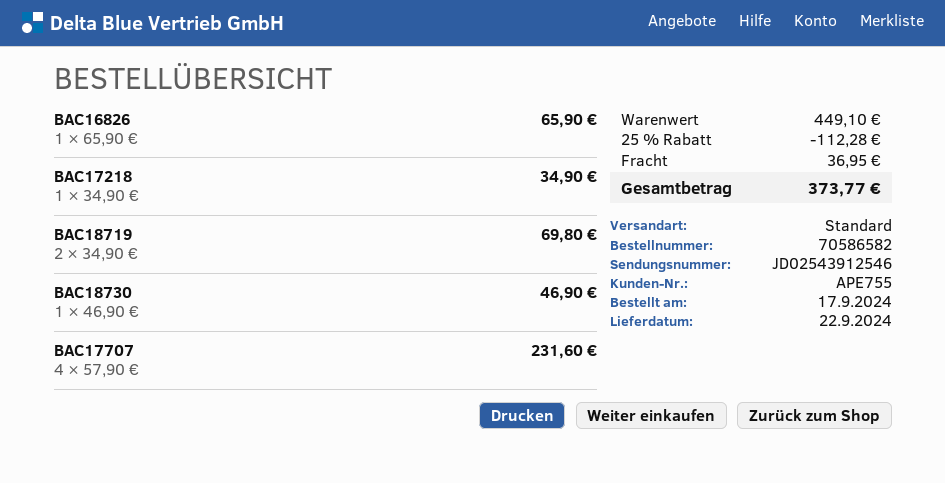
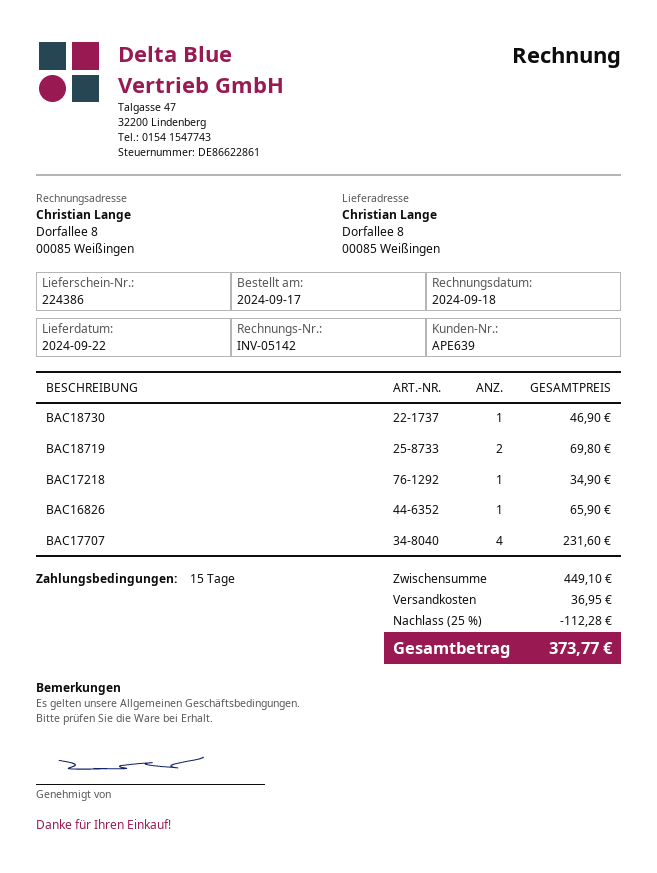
customer number: APE755 -> APE639

